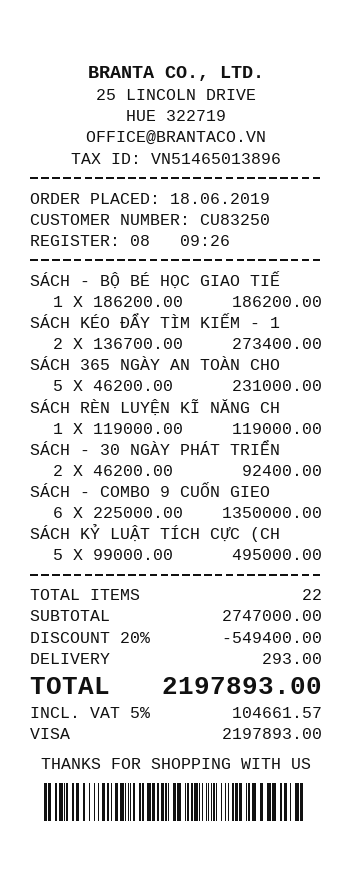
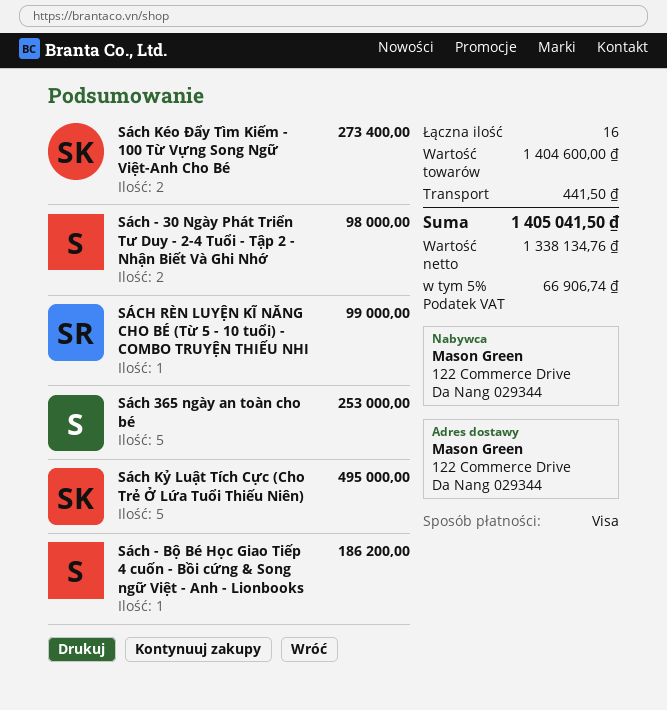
SÁCH 365 NGÀY AN TOÀN CHO: 5 for 231000.00 -> 5 for 253000.00
SÁCH RÈN LUYỆN KĨ NĂNG CH: 1 for 119000.00 -> 1 for 99000.00
SÁCH - 30 NGÀY PHÁT TRIỂN: 2 for 92400.00 -> 2 for 98000.00
SÁCH - COMBO 9 CUỐN GIEO: 6 for 1350000.00 -> none
total quantity: 22 -> 16
subtotal: 2747000.00 -> 1404600.00
discount: 20% = 549400.00 -> none
shipping: 293.00 -> 441.50
tax: 5% = 104661.57 -> 5% = 66906.74
total: 2197893.00 -> 1405041.50

